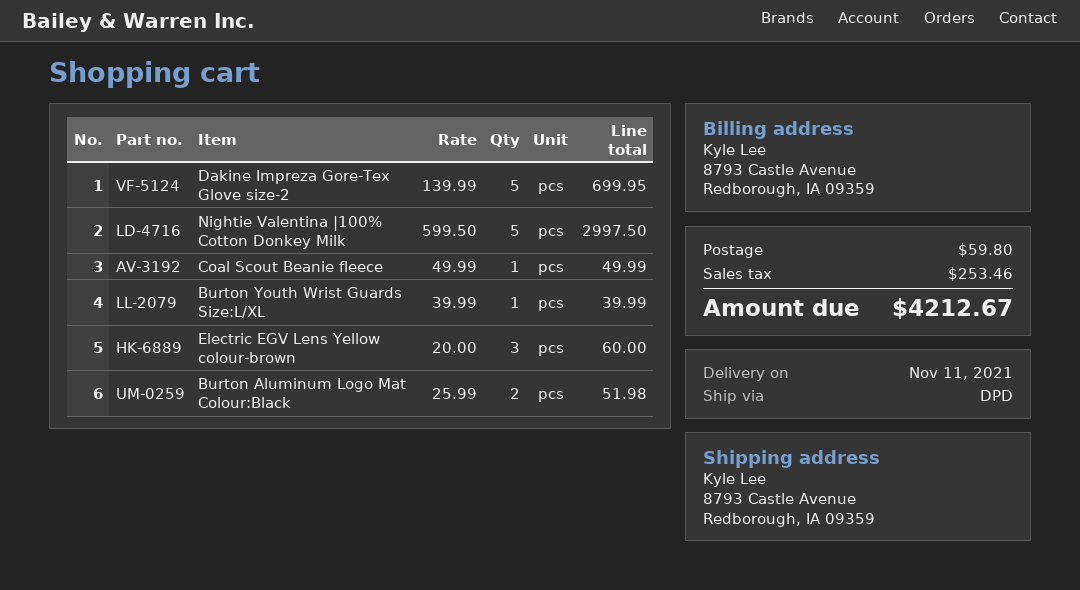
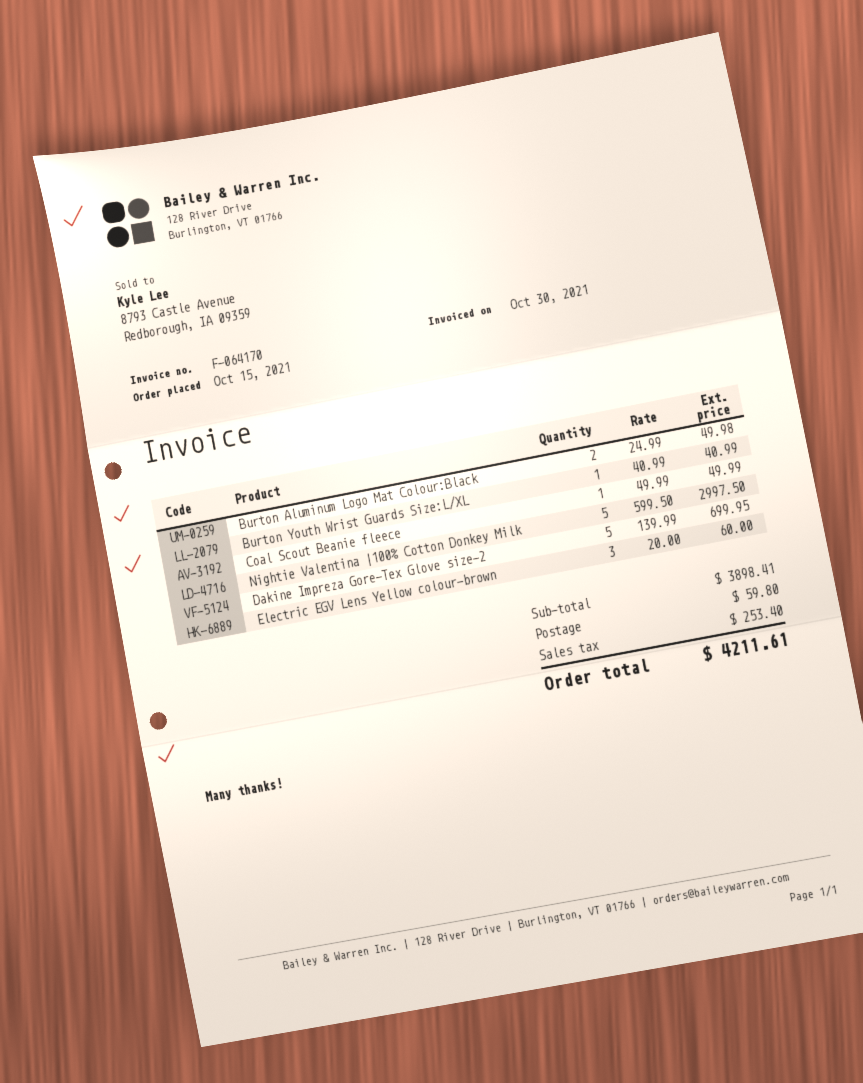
Burton Youth Wrist Guards Size:L/XL: 1 x 39.99 = 39.99 -> 1 x 40.99 = 40.99
Burton Aluminum Logo Mat Colour:Black: 2 x 25.99 = 51.98 -> 2 x 24.99 = 49.98
tax: 253.46 -> 253.40
total: 4212.67 -> 4211.61

